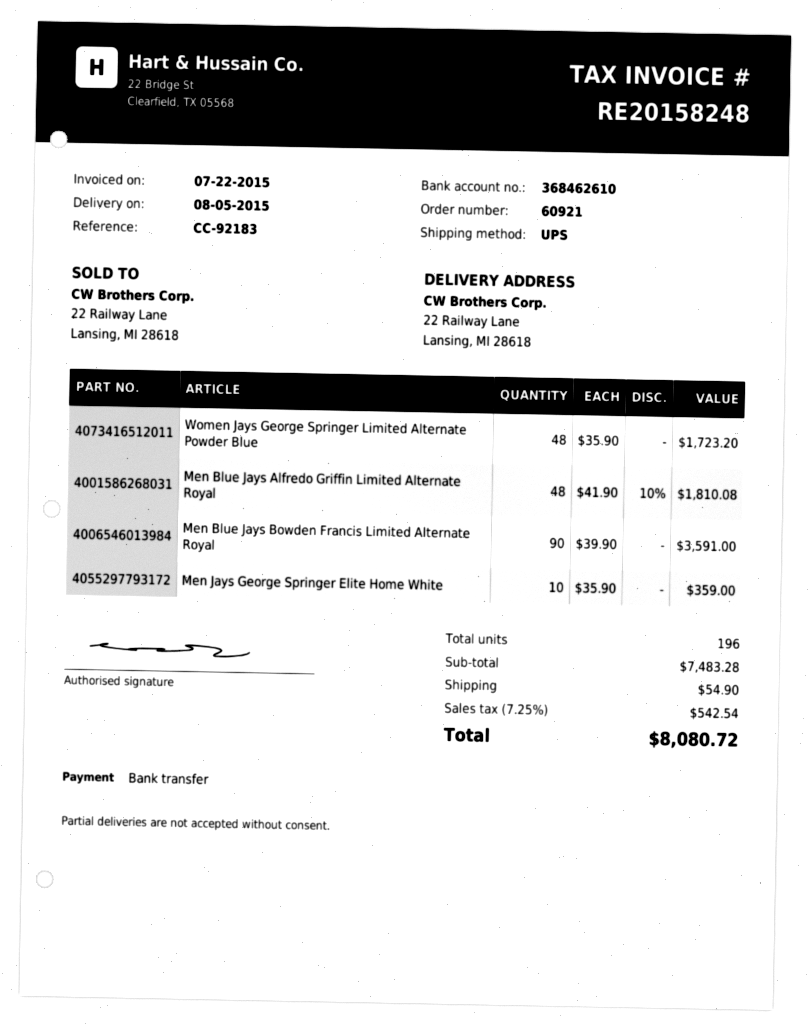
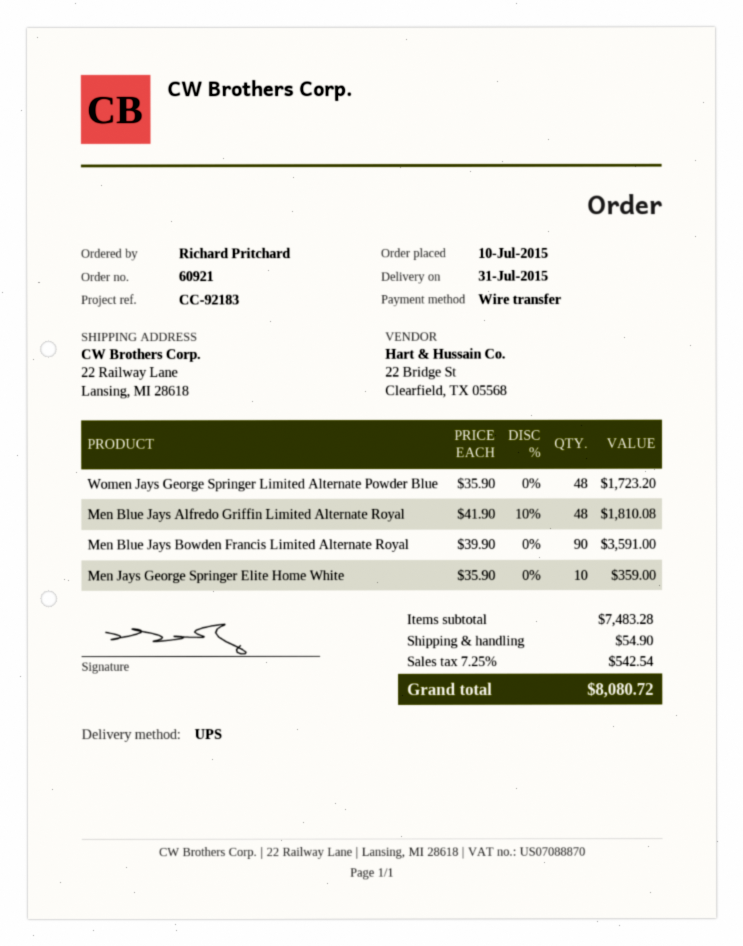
delivery date: 2015-08-05 -> 2015-07-31

